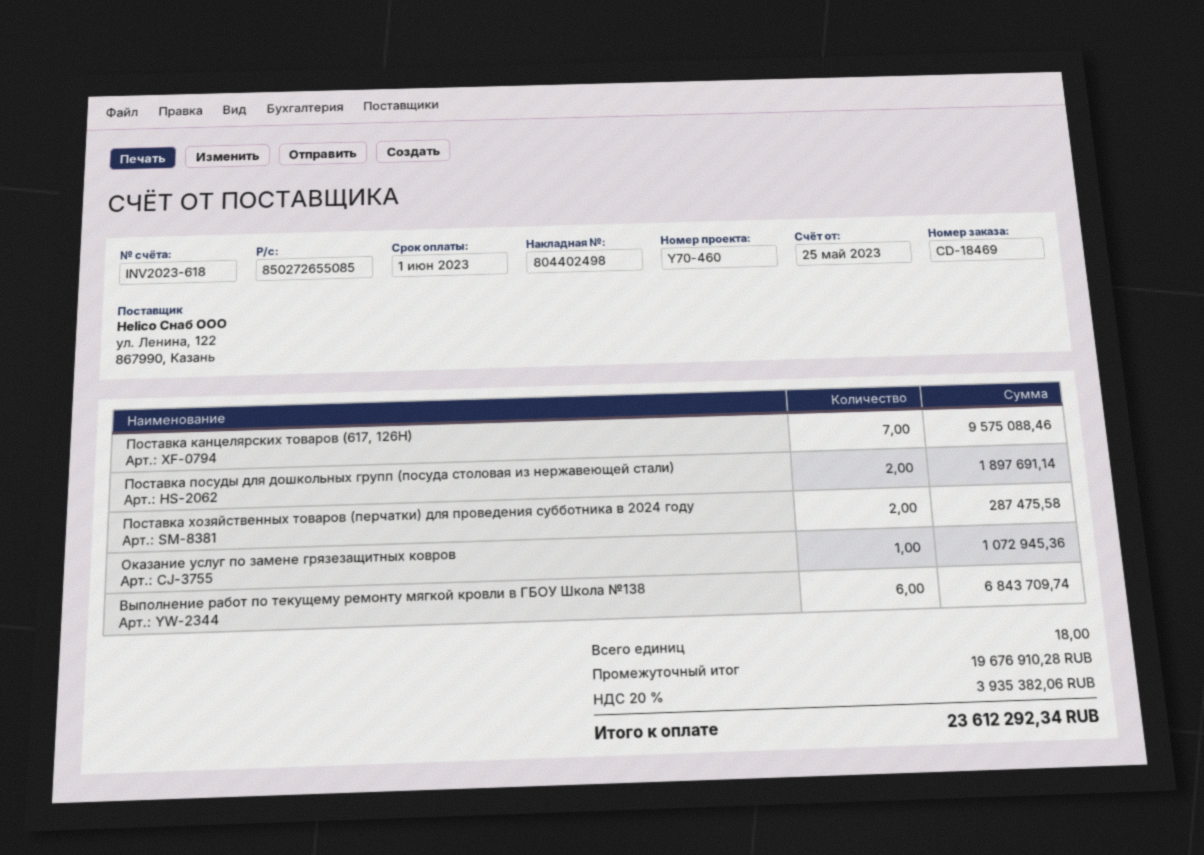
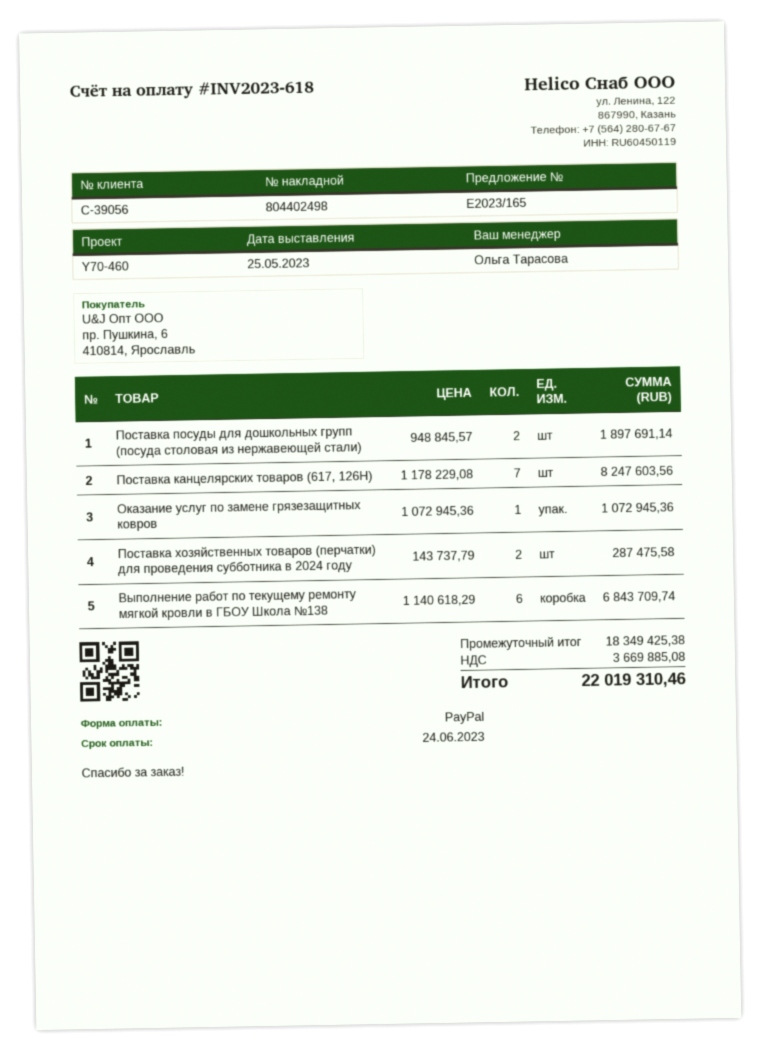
due date: 2023-06-01 -> 2023-06-24
Поставка канцелярских товаров (617, 126Н): 7 for 9575088.46 -> 7 for 8247603.56
subtotal: 19676910.28 -> 18349425.38
tax: 3935382.06 -> 3669885.08
total: 23612292.34 -> 22019310.46

